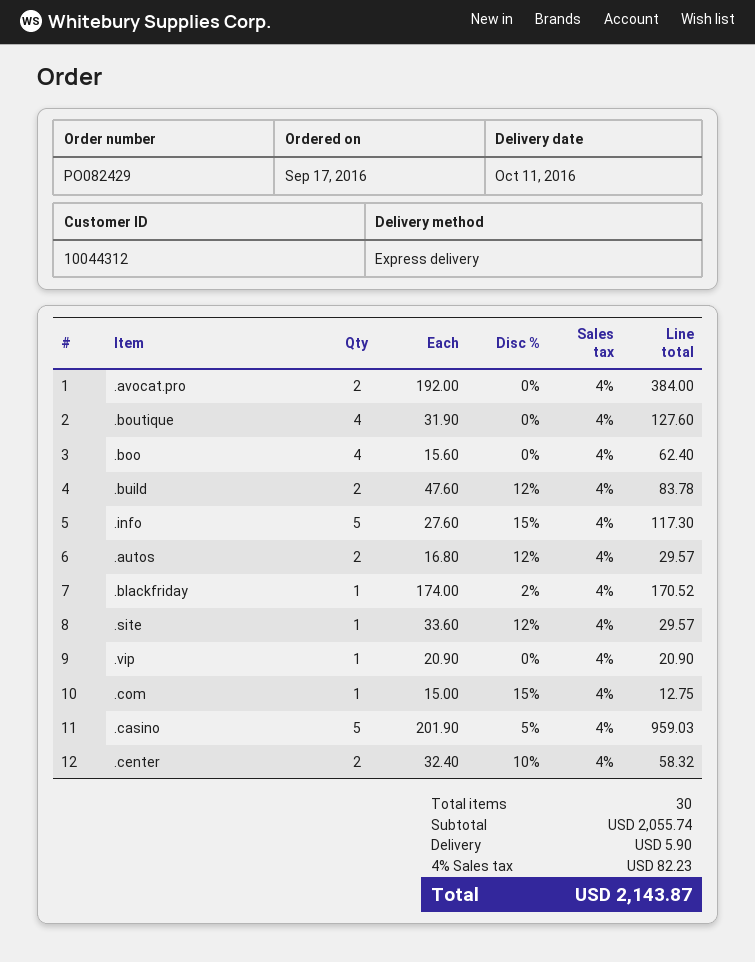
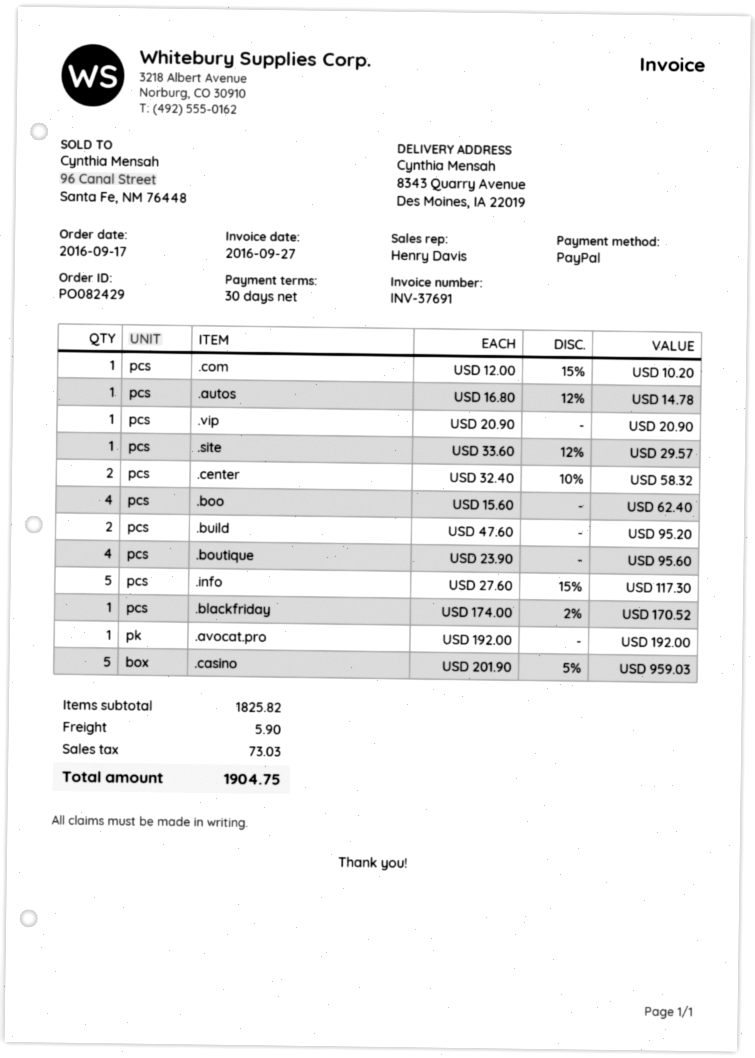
.avocat.pro: 2 x 192.00 = 384.00 -> 1 x 192.00 = 192.00
.boutique: 4 x 31.90 = 127.60 -> 4 x 23.90 = 95.60
.build: 2 x 47.60 - 12% = 83.78 -> 2 x 47.60 = 95.20
.autos: 2 x 16.80 - 12% = 29.57 -> 1 x 16.80 - 12% = 14.78
.com: 1 x 15.00 - 15% = 12.75 -> 1 x 12.00 - 15% = 10.20
subtotal: 2055.74 -> 1825.82
tax: 82.23 -> 73.03
total: 2143.87 -> 1904.75

